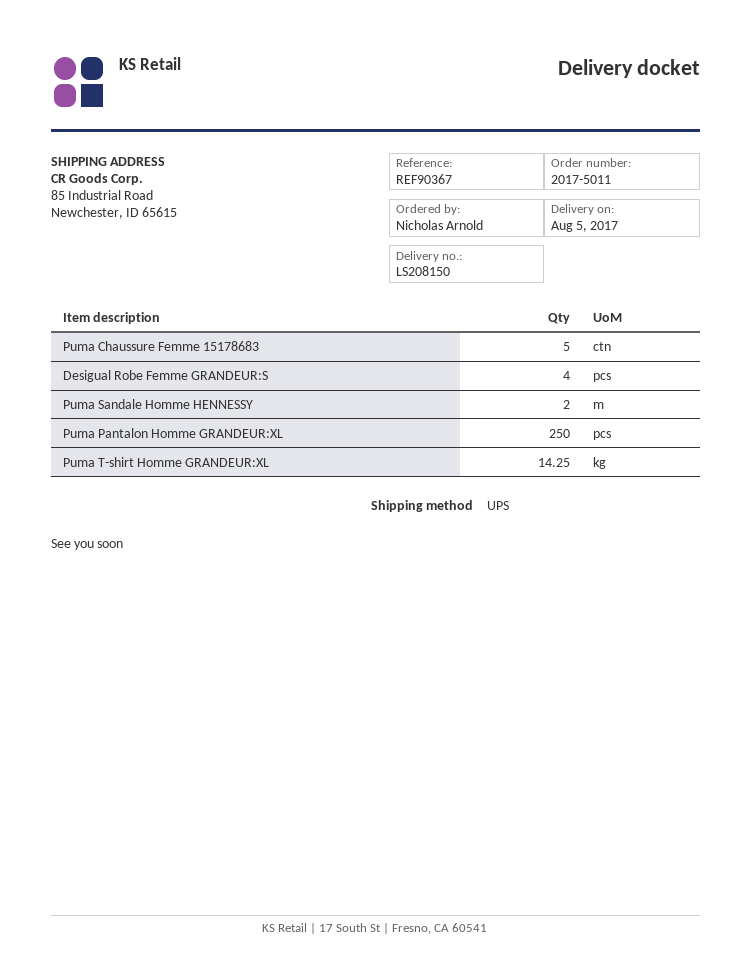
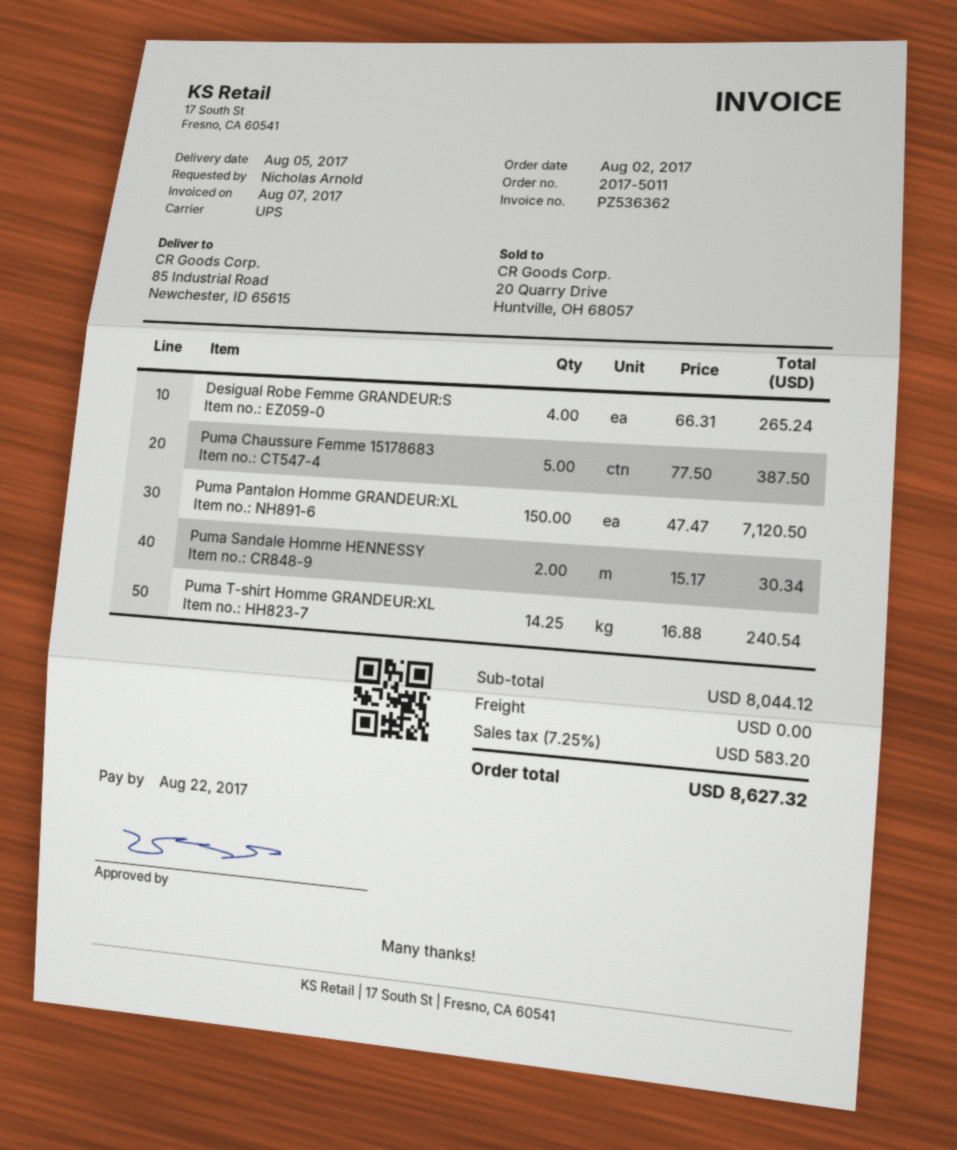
Puma Pantalon Homme GRANDEUR:XL: 250 -> 150

